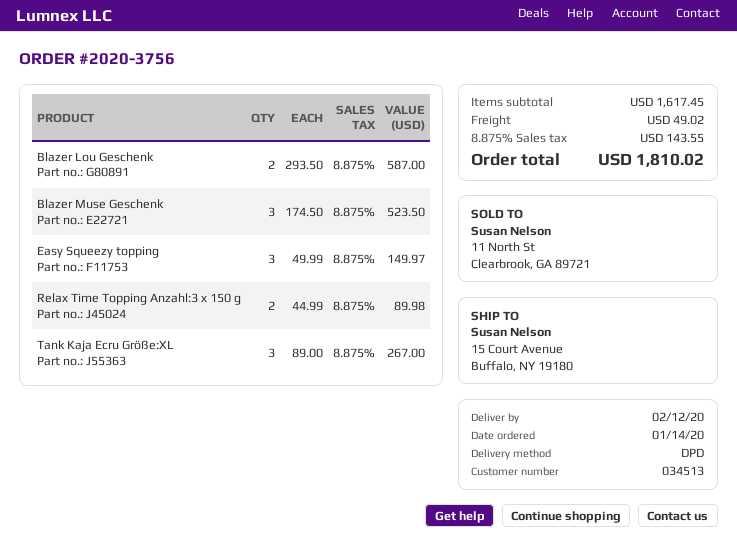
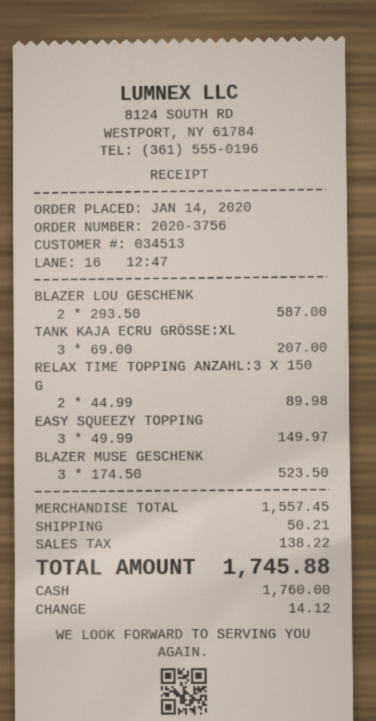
Tank Kaja Ecru Größe:XL: 3 x 89.00 = 267.00 -> 3 x 69.00 = 207.00
subtotal: 1617.45 -> 1557.45
shipping: 49.02 -> 50.21
tax: 143.55 -> 138.22
total: 1810.02 -> 1745.88

